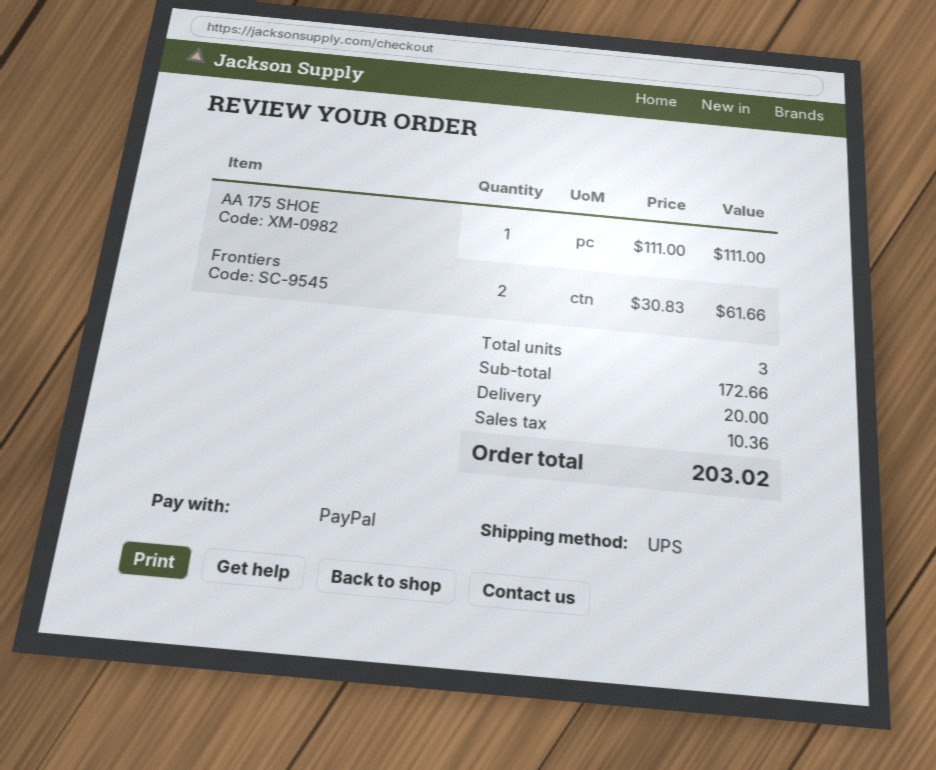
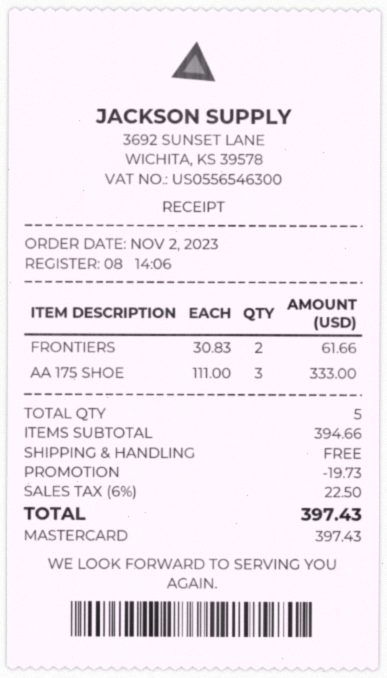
payment method: PayPal -> Mastercard
AA 175 SHOE: 1 x 111.00 = 111.00 -> 3 x 111.00 = 333.00
total quantity: 3 -> 5
subtotal: 172.66 -> 394.66
discount: none -> 19.73
shipping: 20.00 -> 0.00
tax: 10.36 -> 22.50
total: 203.02 -> 397.43

